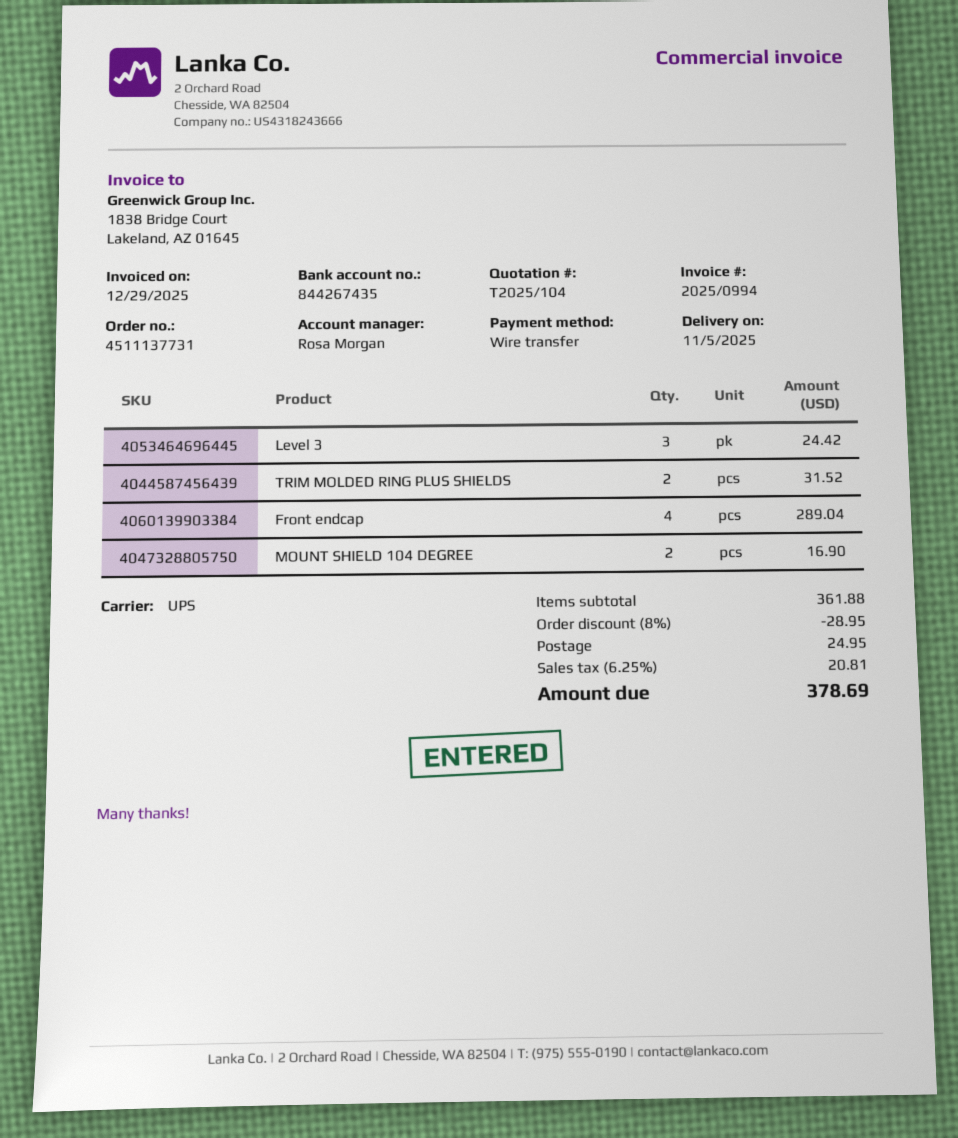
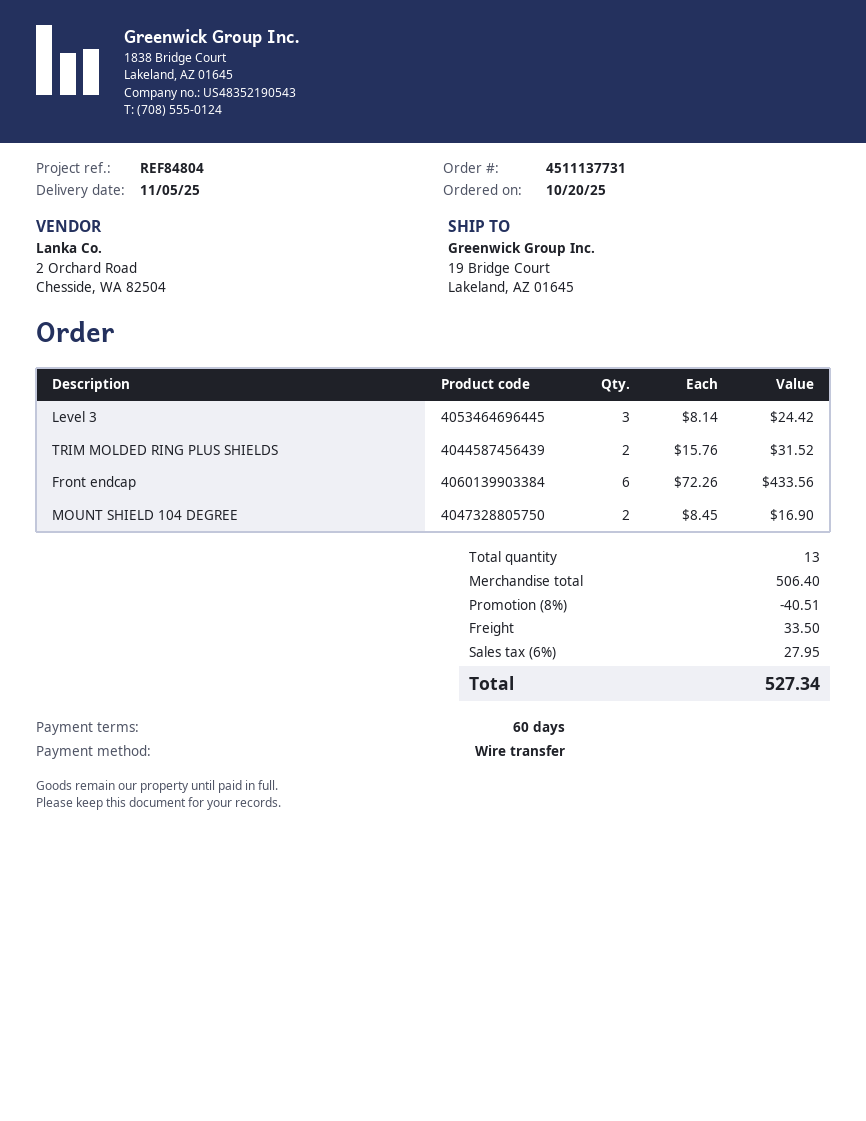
Front endcap: 4 for 289.04 -> 6 for 433.56
subtotal: 361.88 -> 506.40
discount: 8% = 28.95 -> 8% = 40.51
shipping: 24.95 -> 33.50
tax: 6.25% = 20.81 -> 6% = 27.95
total: 378.69 -> 527.34

